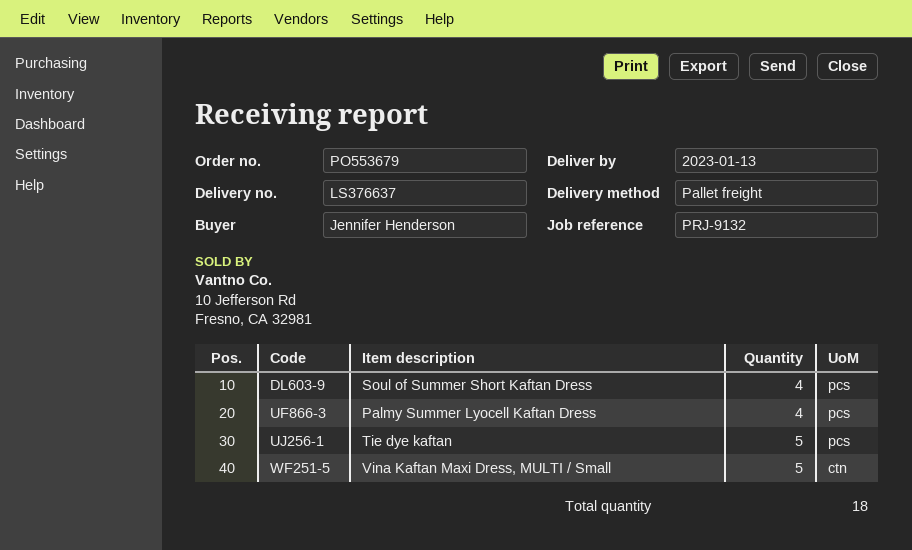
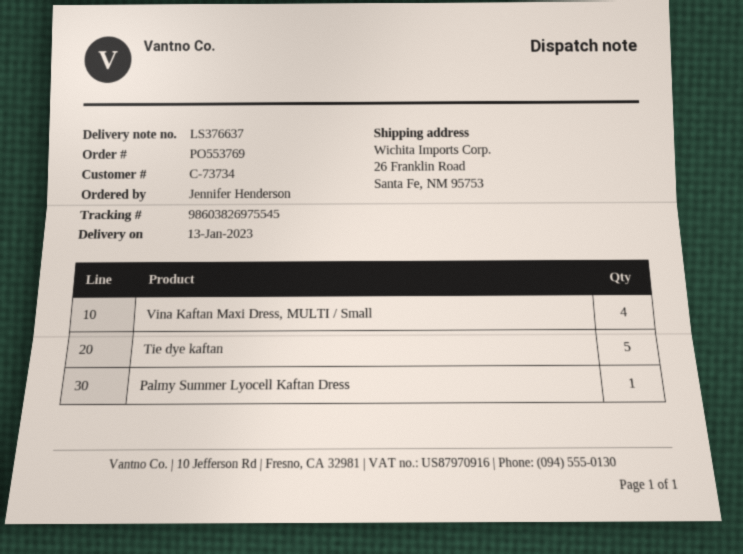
order number: PO553679 -> PO553769
Soul of Summer Short Kaftan Dress: 4 -> none
Palmy Summer Lyocell Kaftan Dress: 4 -> 1
Vina Kaftan Maxi Dress, MULTI / Small: 5 -> 4

